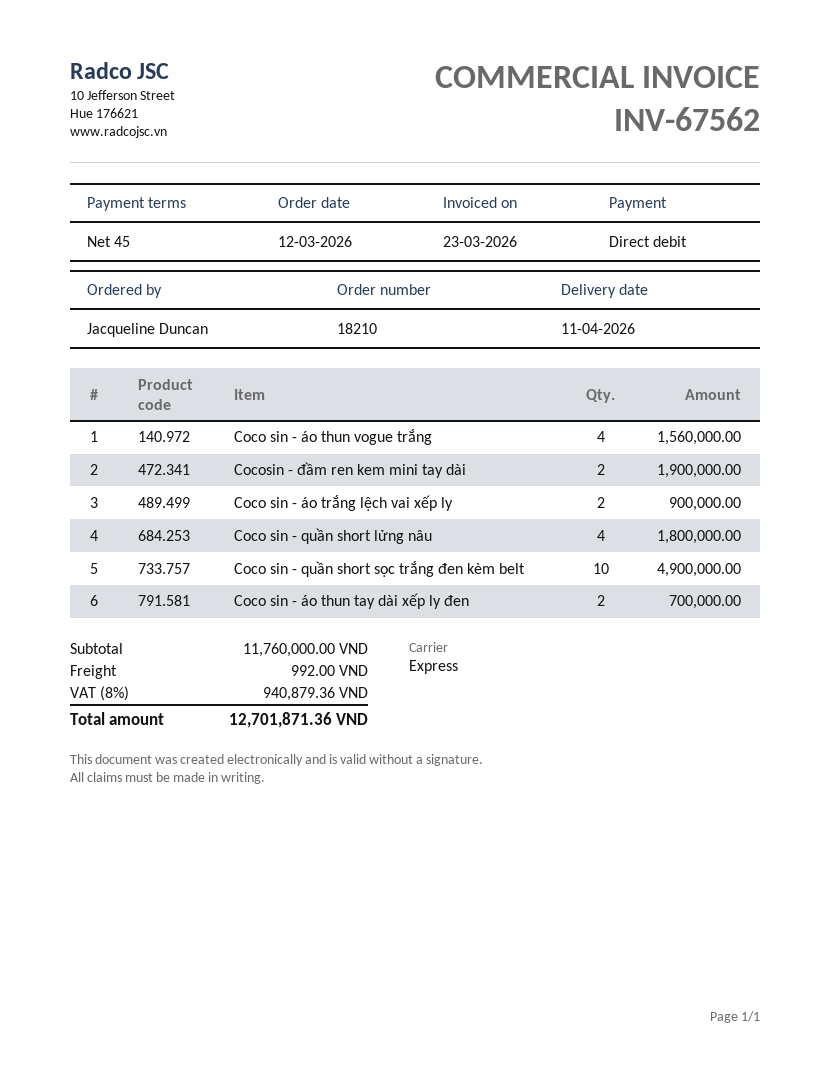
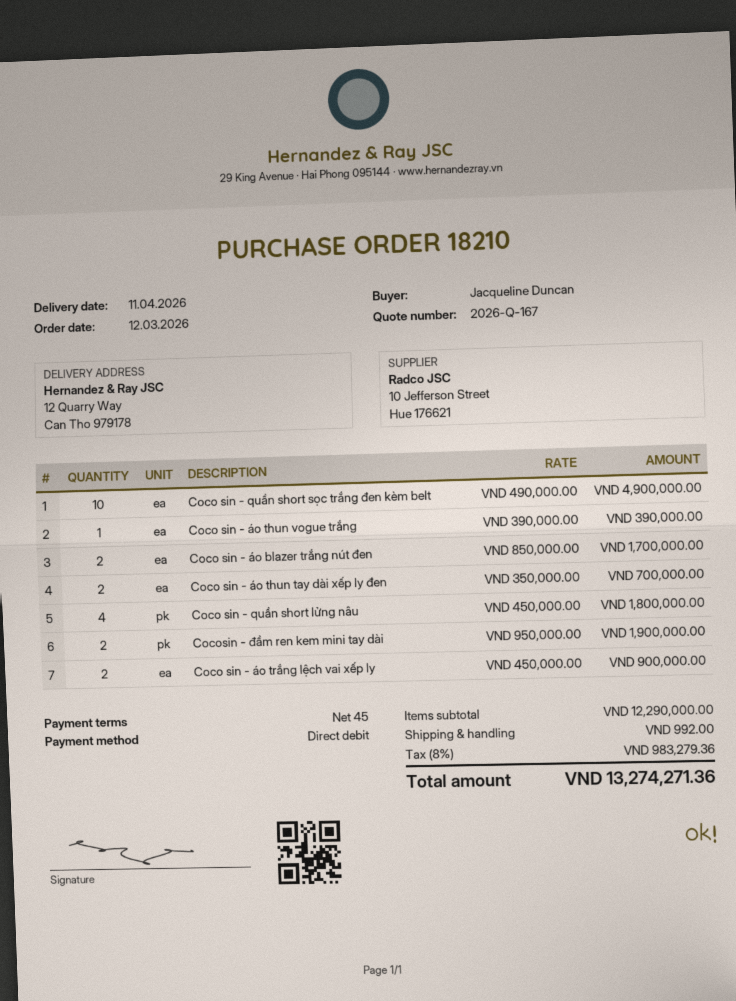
Coco sin - áo thun vogue trắng: 4 for 1560000.00 -> 1 for 390000.00
Coco sin - áo blazer trắng nút đen: none -> 2 for 1700000.00
subtotal: 11760000.00 -> 12290000.00
tax: 8% = 940879.36 -> 8% = 983279.36
total: 12701871.36 -> 13274271.36

